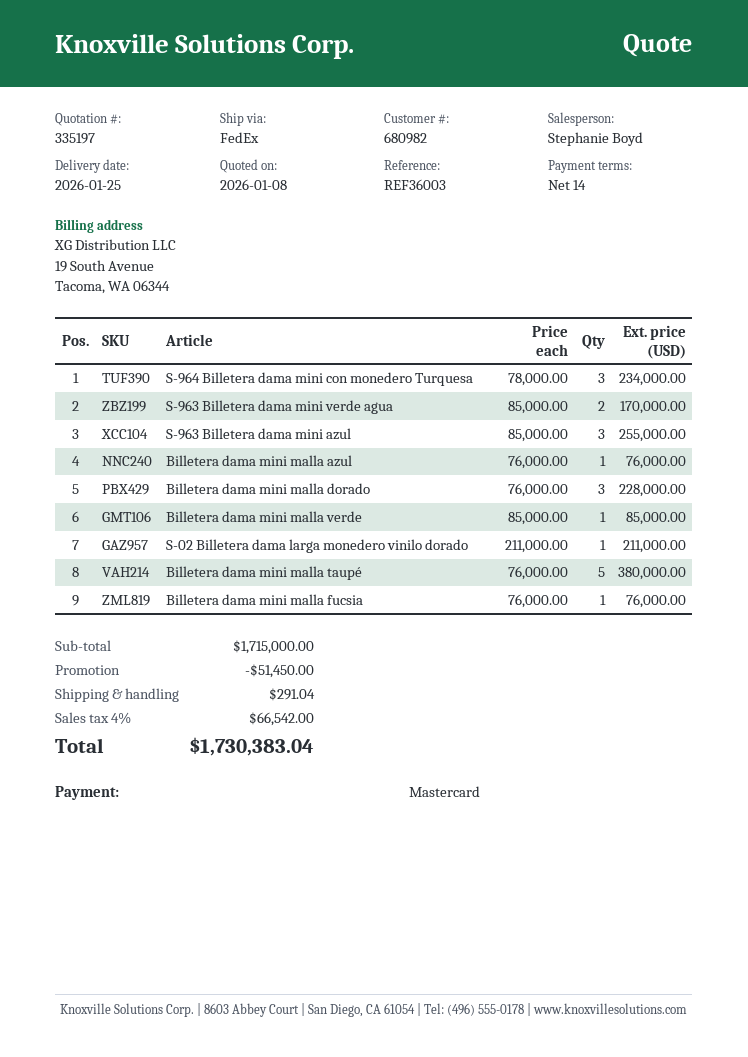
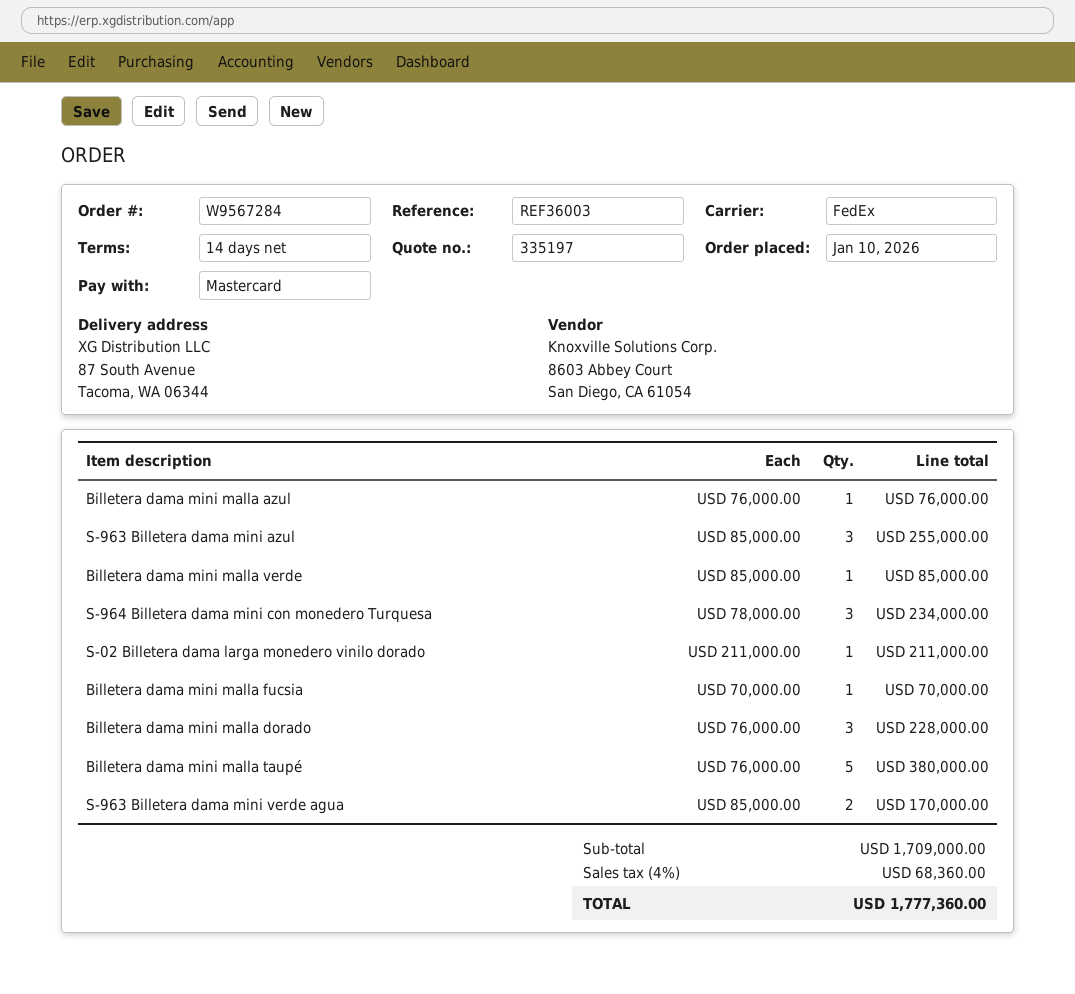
Billetera dama mini malla fucsia: 1 x 76000.00 = 76000.00 -> 1 x 70000.00 = 70000.00
subtotal: 1715000.00 -> 1709000.00
discount: 51450.00 -> none
shipping: 291.04 -> none
tax: 4% = 66542.00 -> 4% = 68360.00
total: 1730383.04 -> 1777360.00

